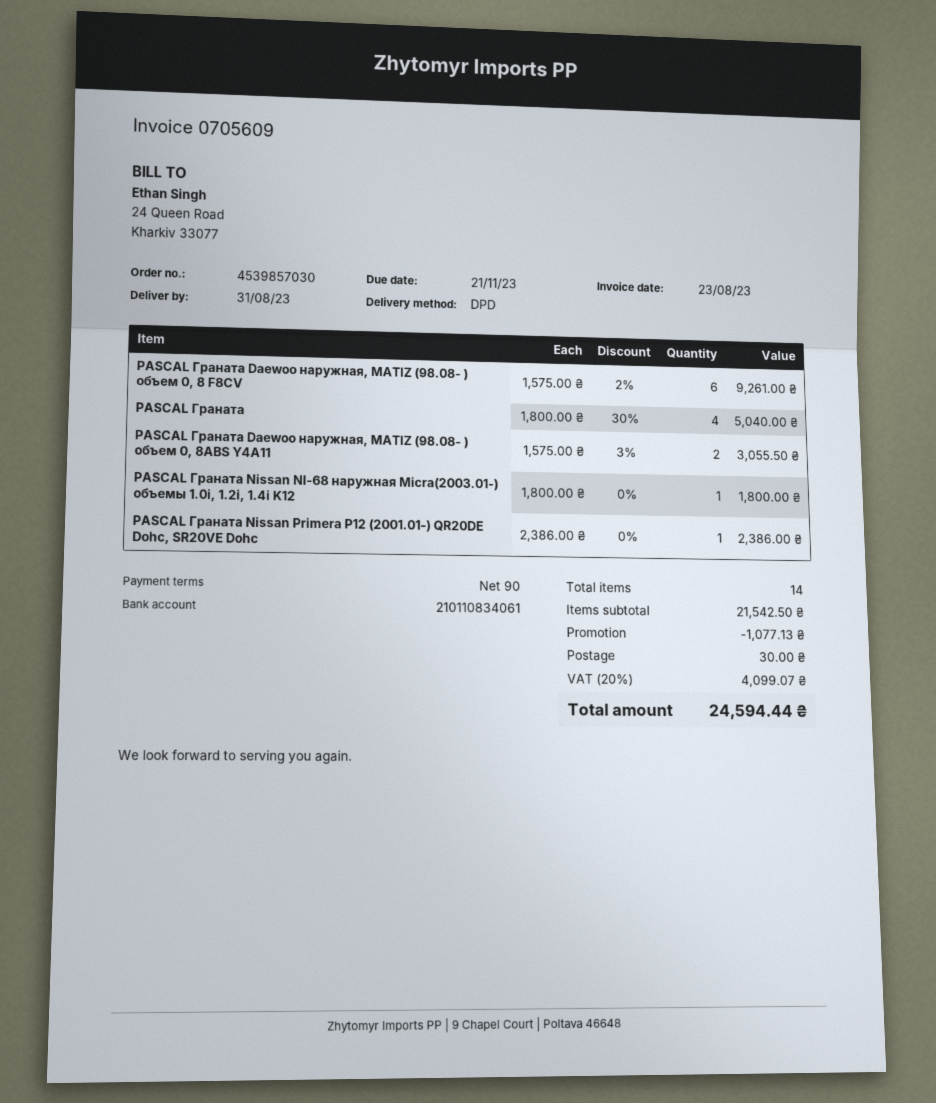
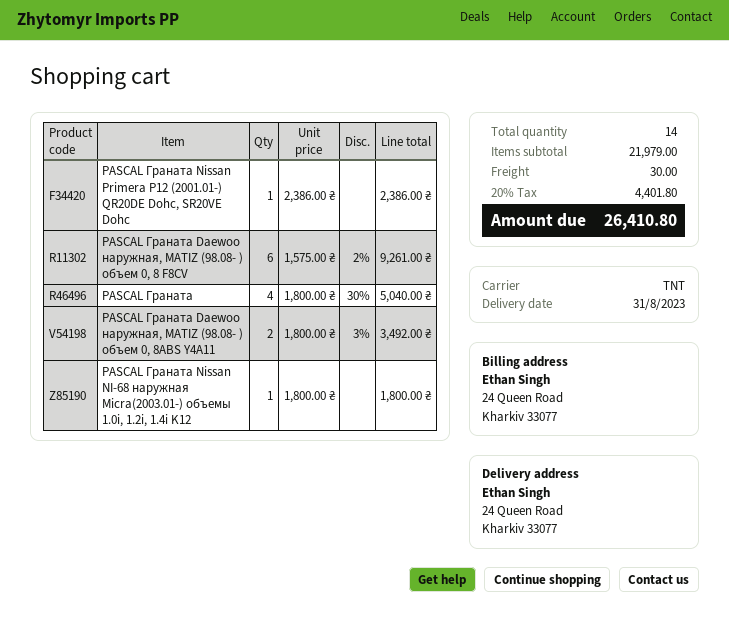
shipping method: DPD -> TNT
PASCAL Граната Daewoo наружная, MATIZ (98.08- ) объем 0, 8ABS Y4A11: 2 x 1575.00 - 3% = 3055.50 -> 2 x 1800.00 - 3% = 3492.00
subtotal: 21542.50 -> 21979.00
discount: 1077.13 -> none
tax: 20% = 4099.07 -> 20% = 4401.80
total: 24594.44 -> 26410.80

